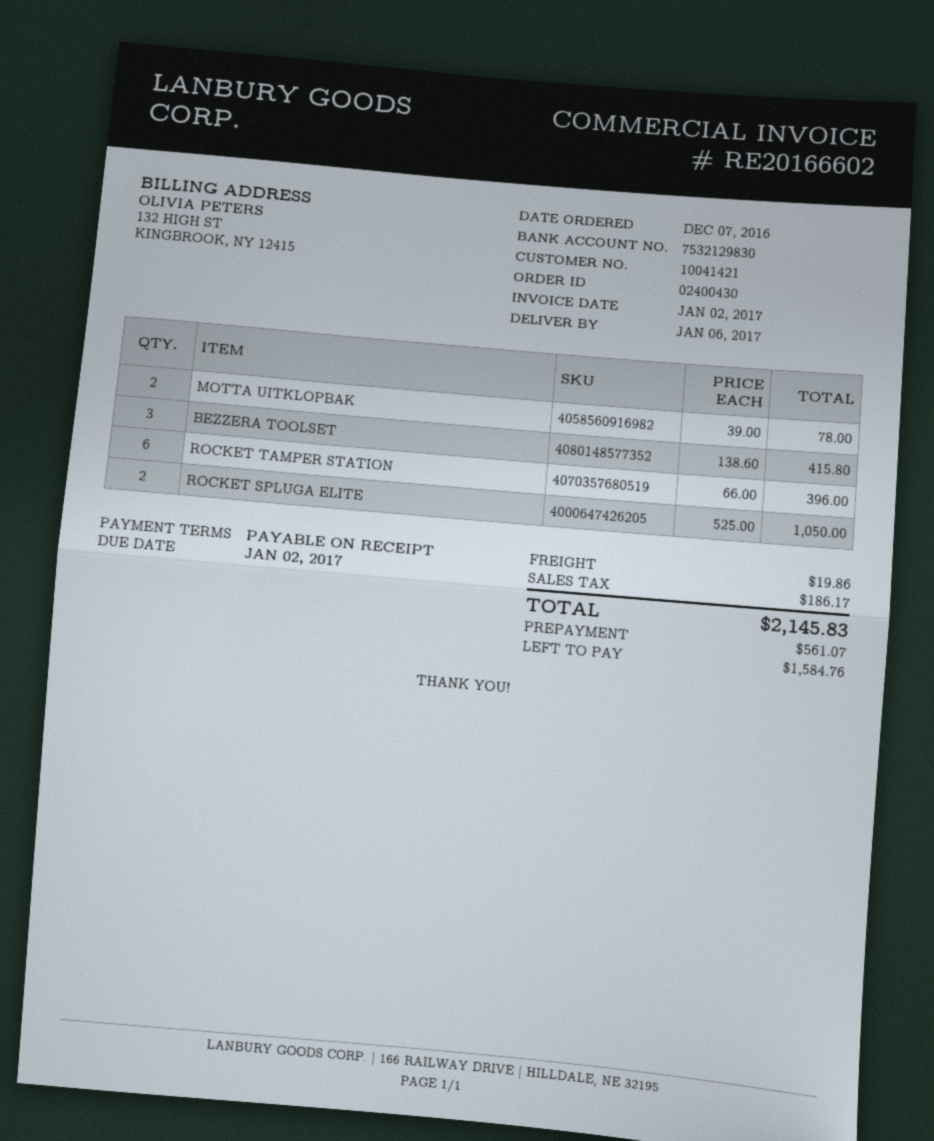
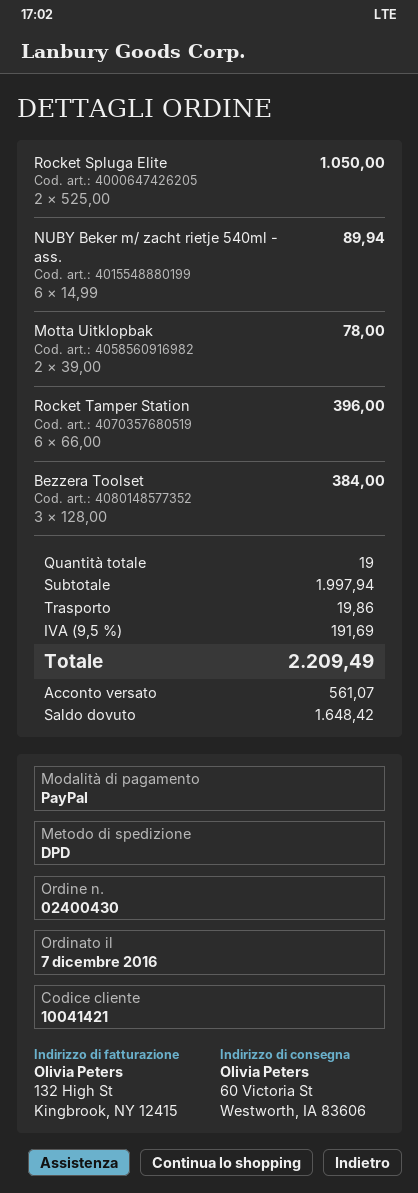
BEZZERA TOOLSET: 3 x 138.60 = 415.80 -> 3 x 128.00 = 384.00
NUBY Beker m/ zacht rietje 540ml - ass.: none -> 6 x 14.99 = 89.94
tax: 186.17 -> 191.69
total: 2145.83 -> 2209.49
balance: 1584.76 -> 1648.42

